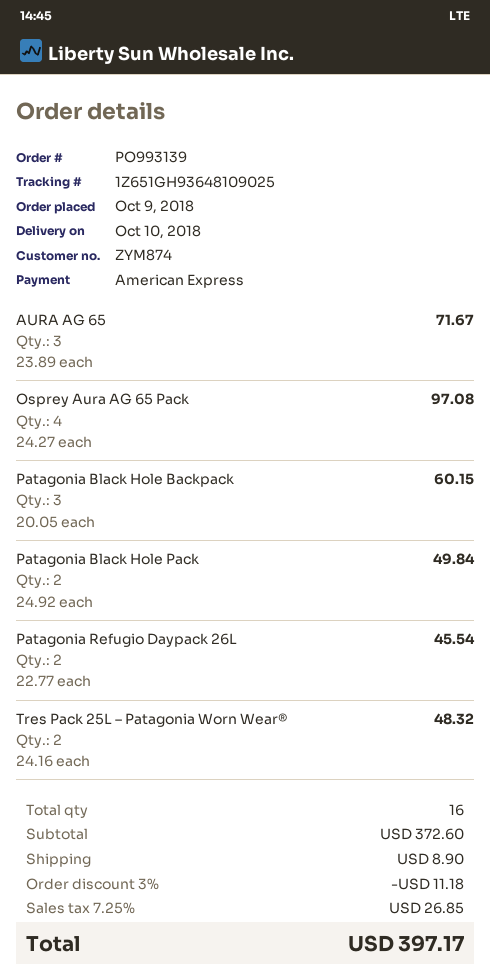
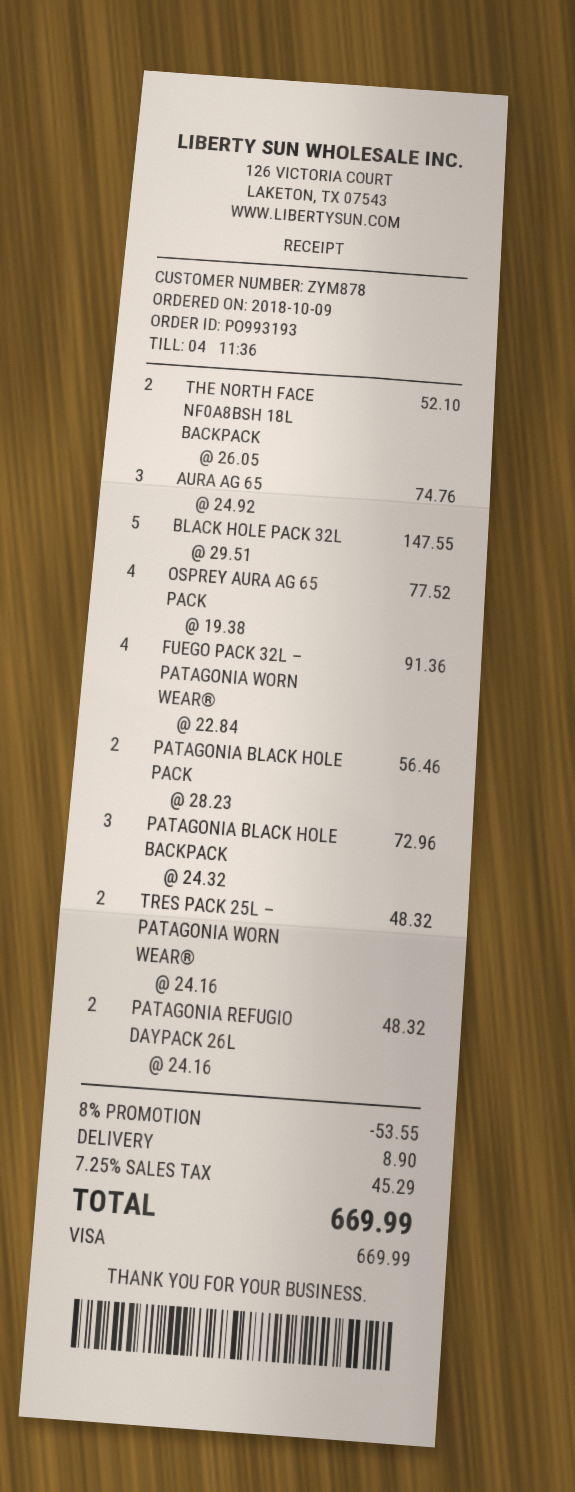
order number: PO993139 -> PO993193
customer number: ZYM874 -> ZYM878
payment method: American Express -> Visa
AURA AG 65: 3 x 23.89 = 71.67 -> 3 x 24.92 = 74.76
Osprey Aura AG 65 Pack: 4 x 24.27 = 97.08 -> 4 x 19.38 = 77.52
Patagonia Black Hole Backpack: 3 x 20.05 = 60.15 -> 3 x 24.32 = 72.96
Patagonia Black Hole Pack: 2 x 24.92 = 49.84 -> 2 x 28.23 = 56.46
Patagonia Refugio Daypack 26L: 2 x 22.77 = 45.54 -> 2 x 24.16 = 48.32
THE NORTH FACE NF0A8BSH 18L BACKPACK: none -> 2 x 26.05 = 52.10
BLACK HOLE PACK 32L: none -> 5 x 29.51 = 147.55
FUEGO PACK 32L – PATAGONIA WORN WEAR®: none -> 4 x 22.84 = 91.36
discount: 3% = 11.18 -> 8% = 53.55
tax: 7.25% = 26.85 -> 7.25% = 45.29
total: 397.17 -> 669.99

